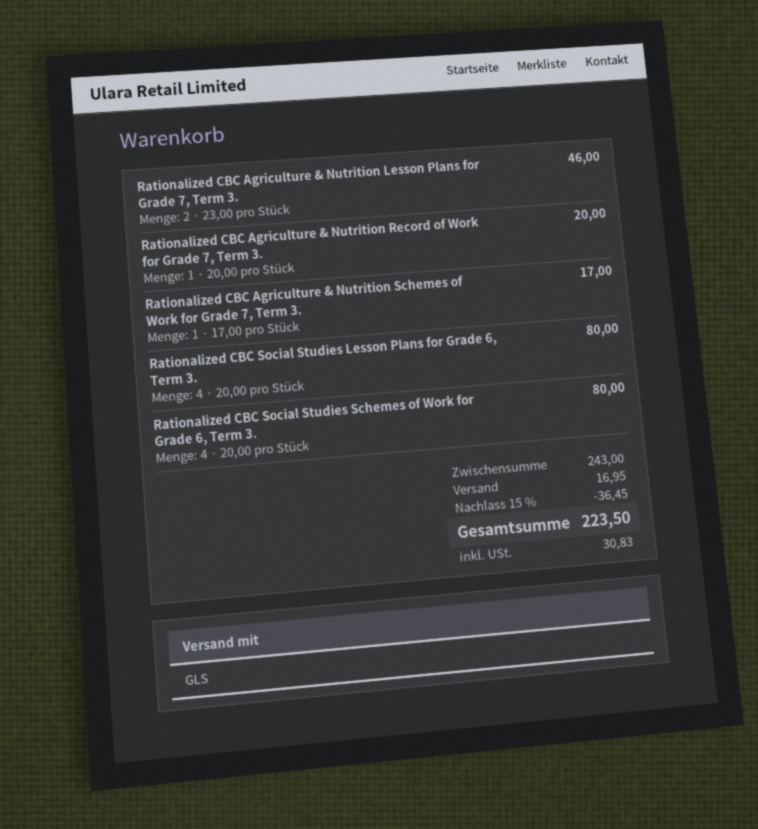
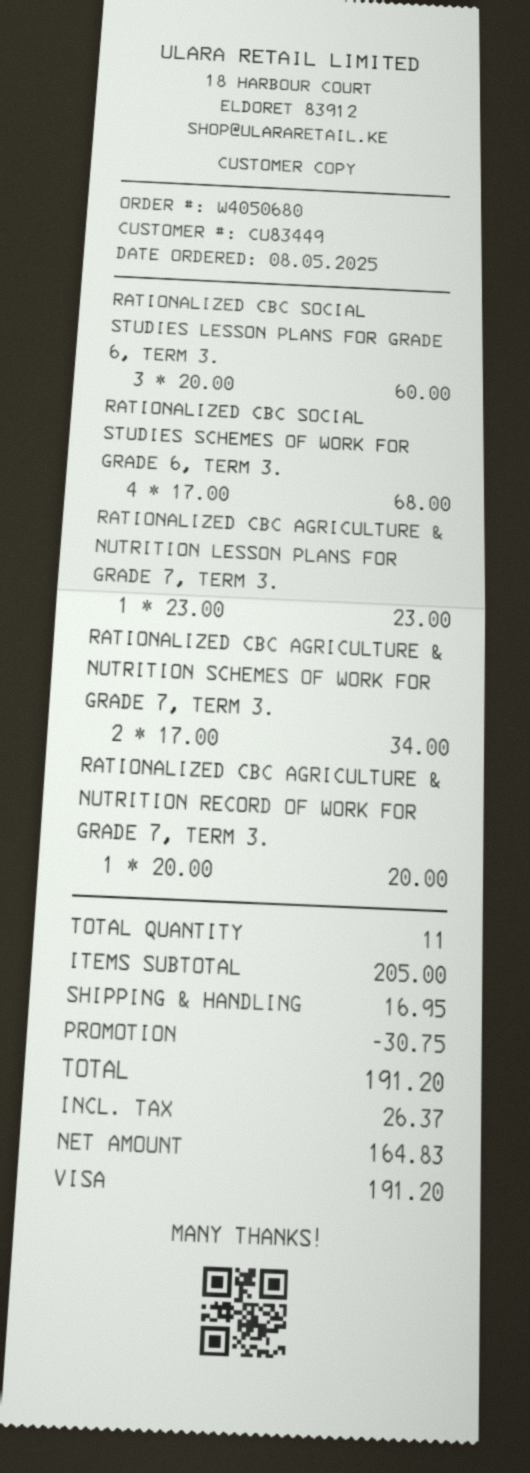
Rationalized CBC Agriculture & Nutrition Lesson Plans for Grade 7, Term 3.: 2 x 23.00 = 46.00 -> 1 x 23.00 = 23.00
Rationalized CBC Agriculture & Nutrition Schemes of Work for Grade 7, Term 3.: 1 x 17.00 = 17.00 -> 2 x 17.00 = 34.00
Rationalized CBC Social Studies Lesson Plans for Grade 6, Term 3.: 4 x 20.00 = 80.00 -> 3 x 20.00 = 60.00
Rationalized CBC Social Studies Schemes of Work for Grade 6, Term 3.: 4 x 20.00 = 80.00 -> 4 x 17.00 = 68.00
subtotal: 243.00 -> 205.00
discount: 36.45 -> 30.75
tax: 30.83 -> 26.37
total: 223.50 -> 191.20

